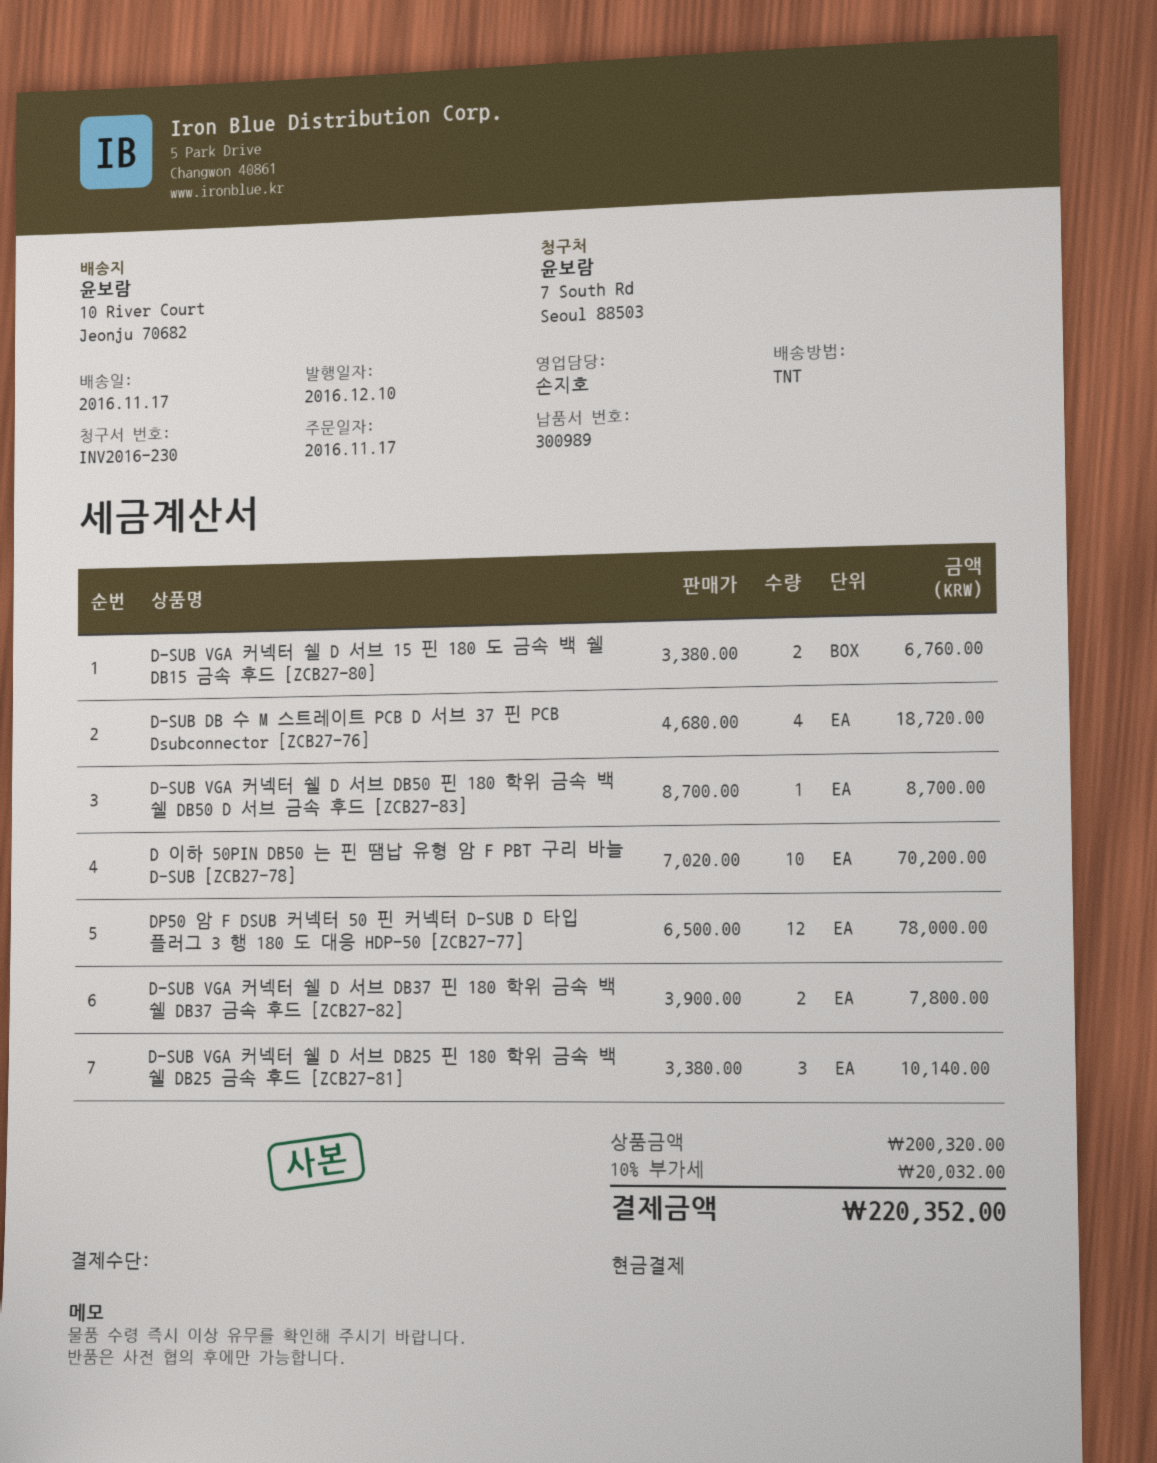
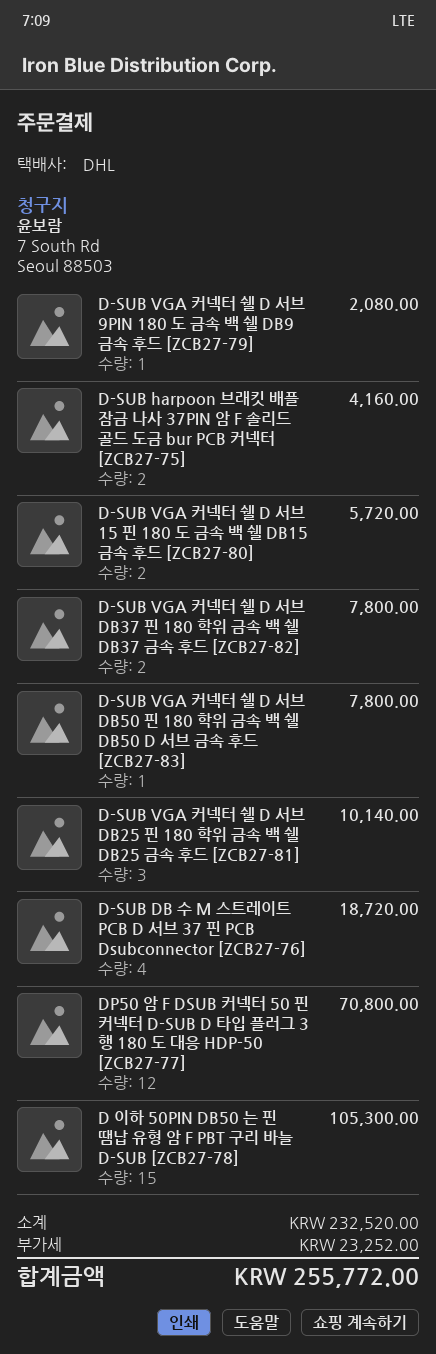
shipping method: TNT -> DHL
D-SUB VGA 커넥터 쉘 D 서브 15 핀 180 도 금속 백 쉘 DB15 금속 후드 [ZCB27-80]: 2 for 6760.00 -> 2 for 5720.00
D-SUB VGA 커넥터 쉘 D 서브 DB50 핀 180 학위 금속 백 쉘 DB50 D 서브 금속 후드 [ZCB27-83]: 1 for 8700.00 -> 1 for 7800.00
D 이하 50PIN DB50 는 핀 땜납 유형 암 F PBT 구리 바늘 D-SUB [ZCB27-78]: 10 for 70200.00 -> 15 for 105300.00
DP50 암 F DSUB 커넥터 50 핀 커넥터 D-SUB D 타입 플러그 3 행 180 도 대응 HDP-50 [ZCB27-77]: 12 for 78000.00 -> 12 for 70800.00
D-SUB VGA 커넥터 쉘 D 서브 9PIN 180 도 금속 백 쉘 DB9 금속 후드 [ZCB27-79]: none -> 1 for 2080.00
D-SUB harpoon 브래킷 배플 잠금 나사 37PIN 암 F 솔리드 골드 도금 bur PCB 커넥터 [ZCB27-75]: none -> 2 for 4160.00
subtotal: 200320.00 -> 232520.00
tax: 20032.00 -> 23252.00
total: 220352.00 -> 255772.00

